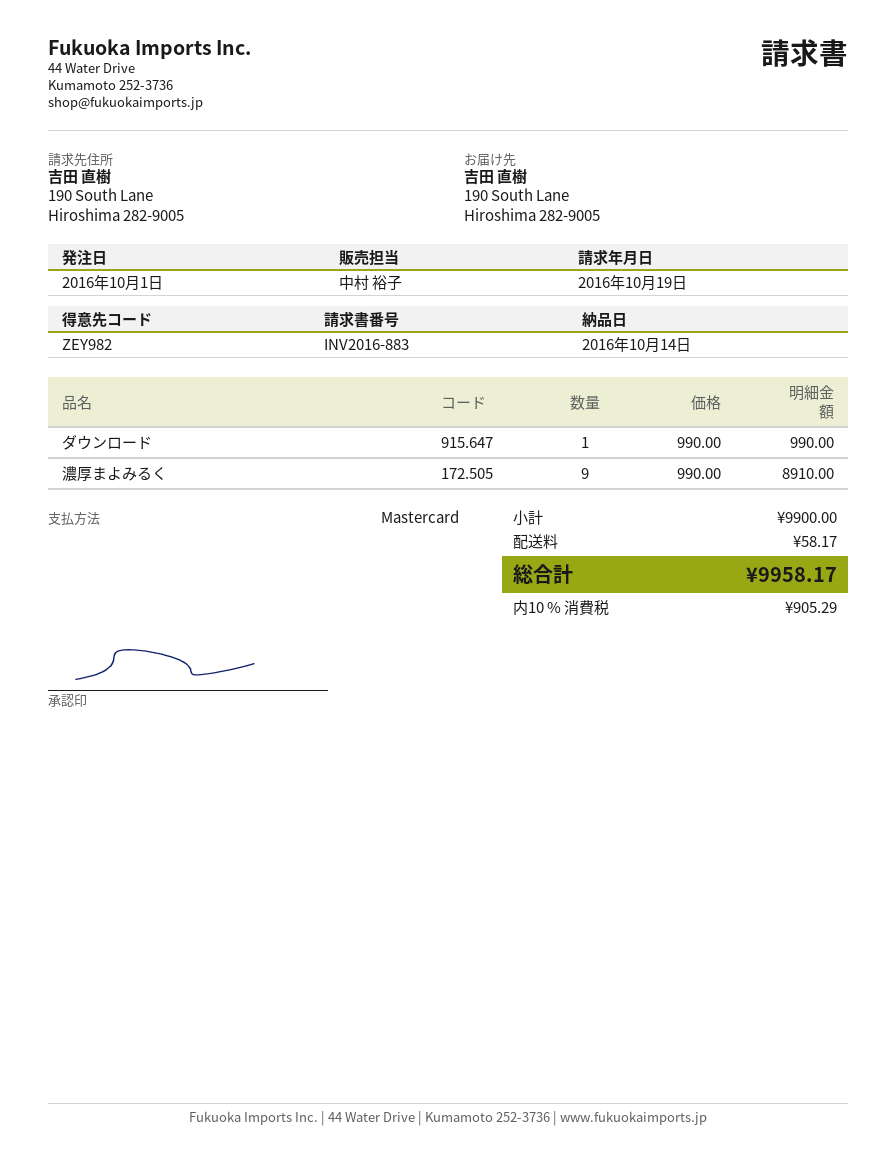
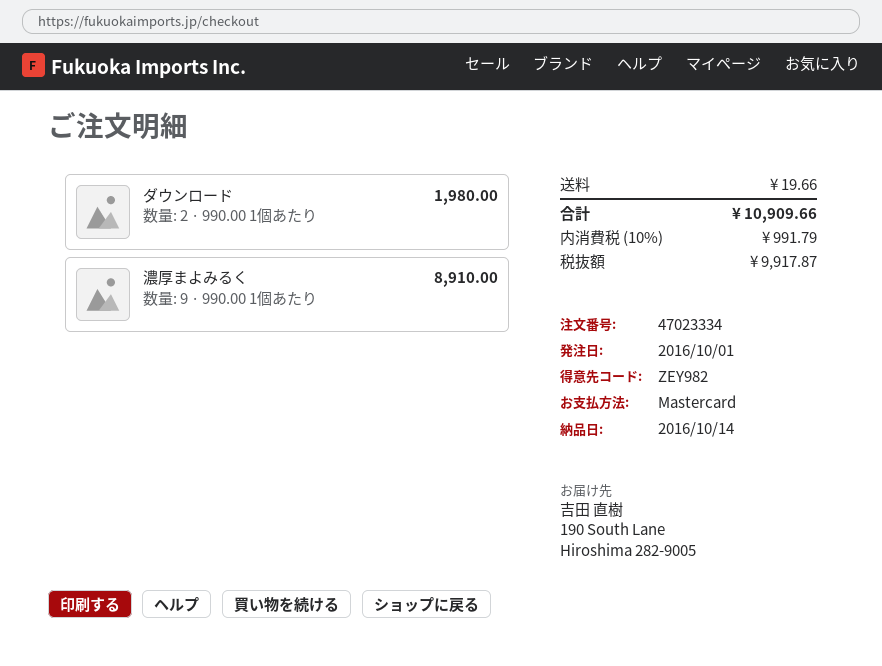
ダウンロード: 1 x 990.00 = 990.00 -> 2 x 990.00 = 1980.00
shipping: 58.17 -> 19.66
tax: 10% = 905.29 -> 10% = 991.79
total: 9958.17 -> 10909.66

